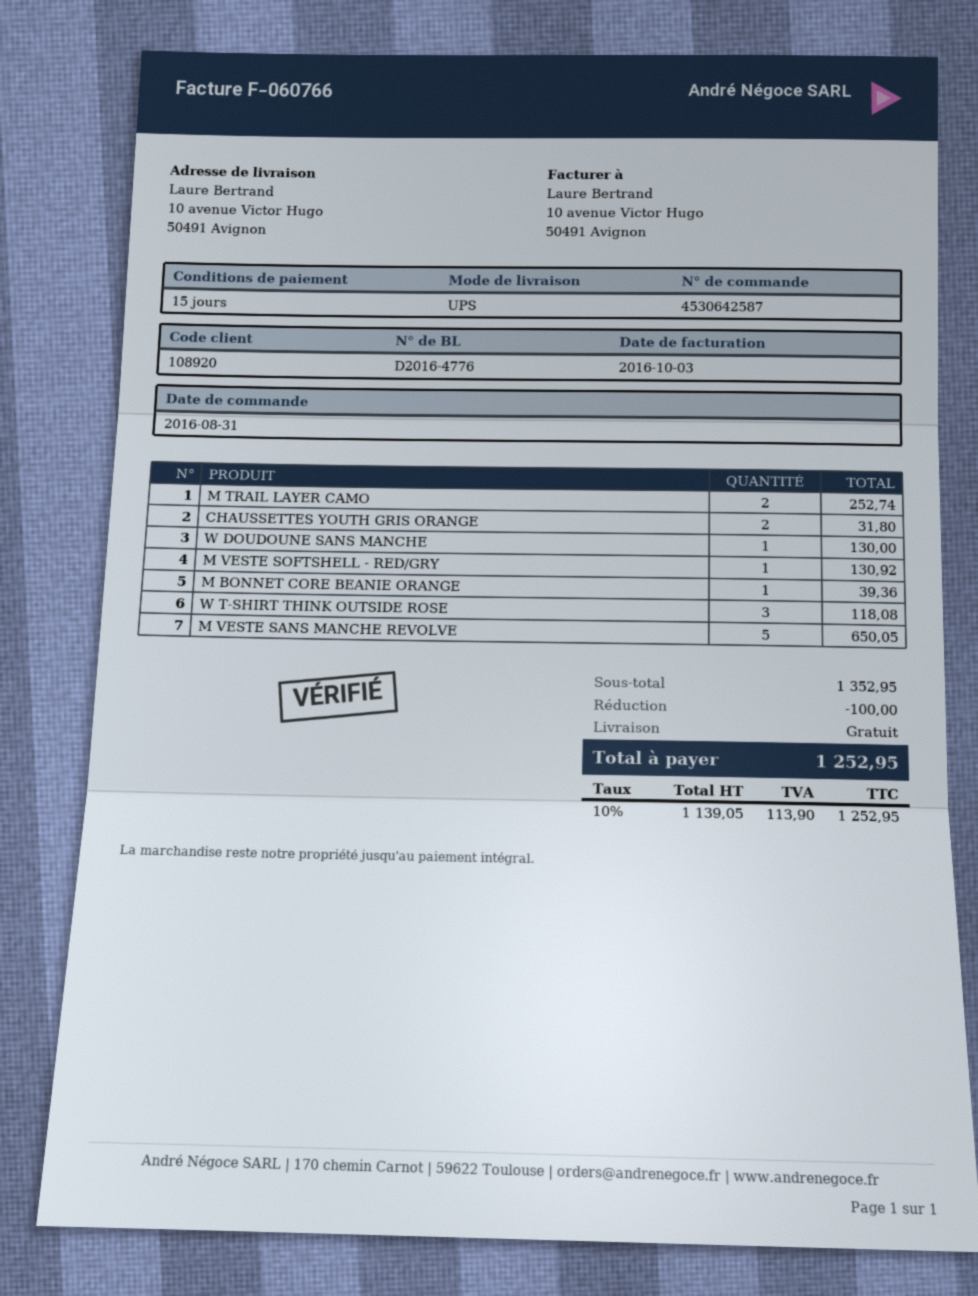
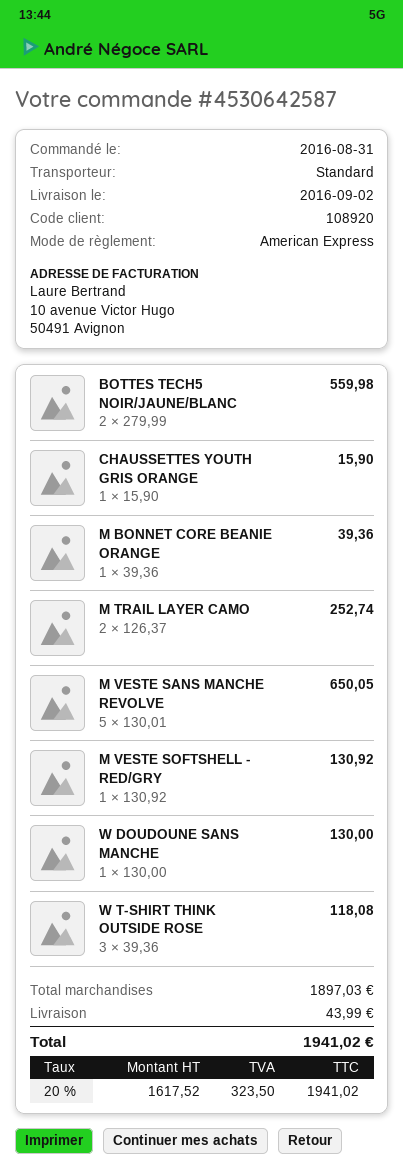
shipping method: UPS -> standard
CHAUSSETTES YOUTH GRIS ORANGE: 2 for 31.80 -> 1 for 15.90
BOTTES TECH5 NOIR/JAUNE/BLANC: none -> 2 for 559.98
subtotal: 1352.95 -> 1897.03
discount: 100.00 -> none
shipping: 0.00 -> 43.99
net: 1139.05 -> 1617.52
tax: 10% = 113.90 -> 20% = 323.50
total: 1252.95 -> 1941.02

